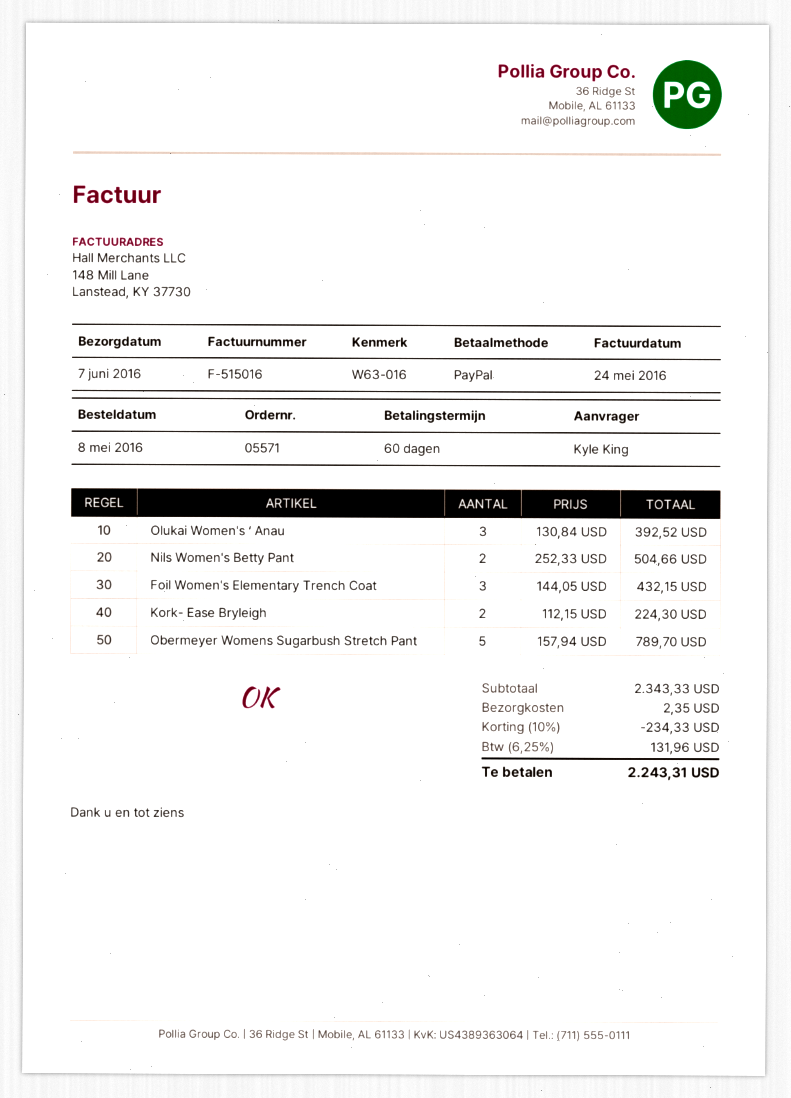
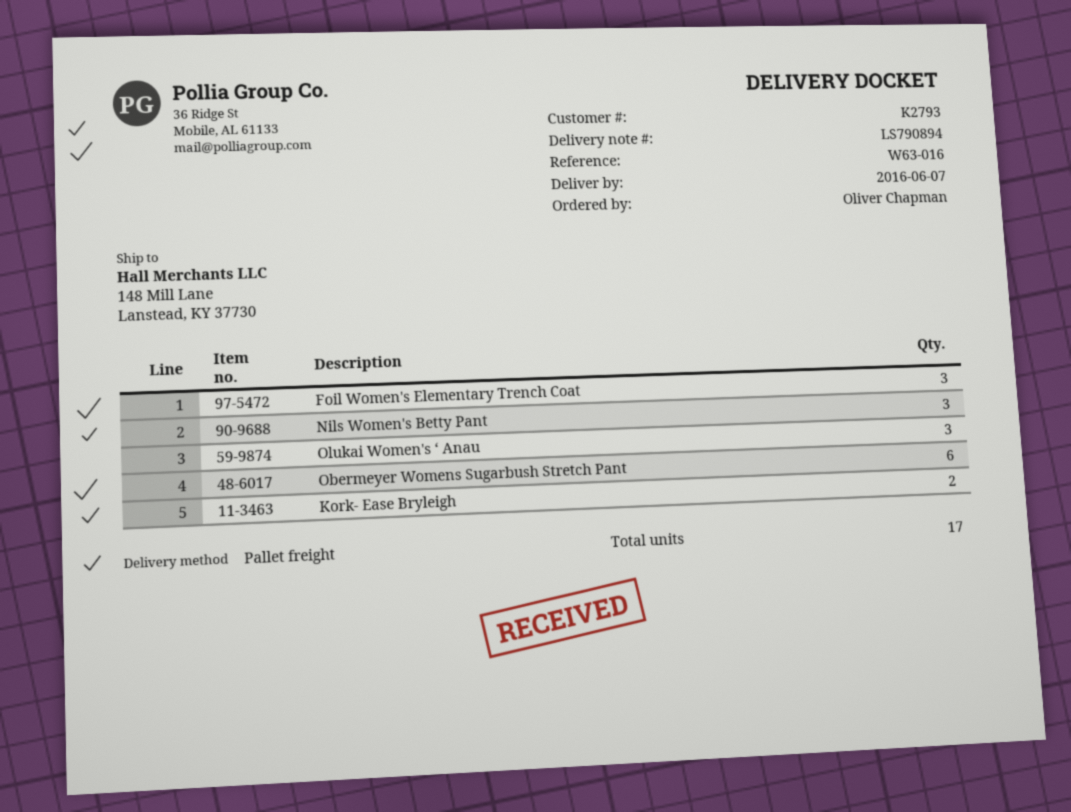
ordered by: Kyle King -> Oliver Chapman
Nils Women's Betty Pant: 2 -> 3
Obermeyer Womens Sugarbush Stretch Pant: 5 -> 6

